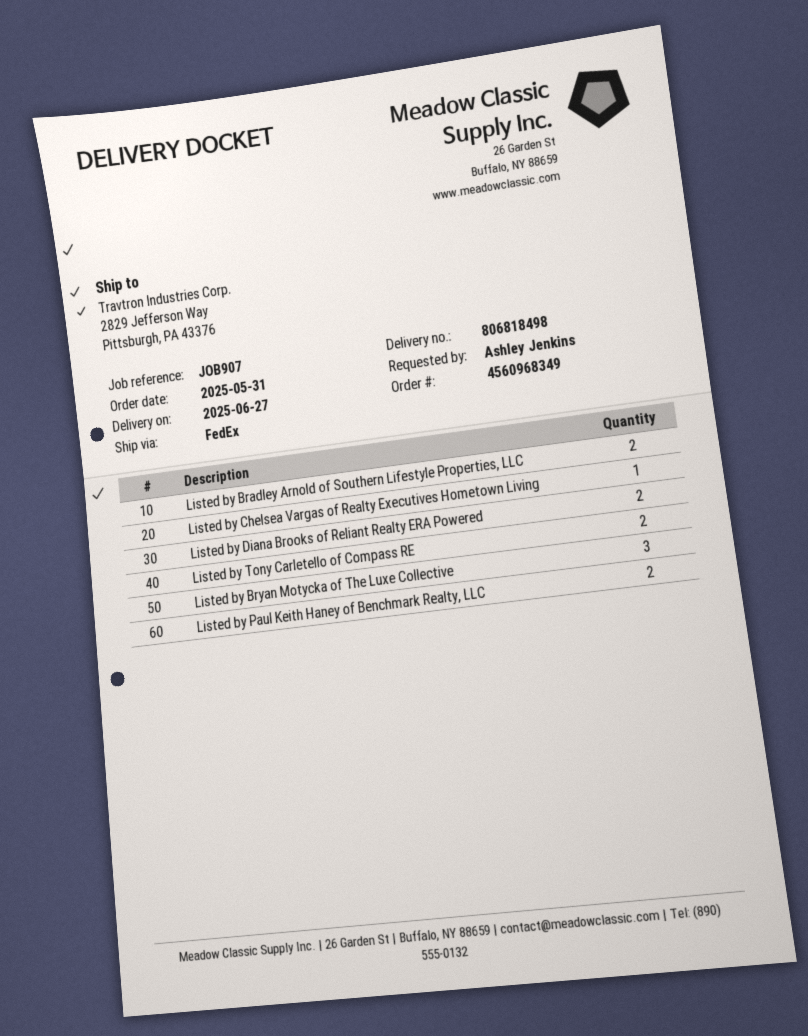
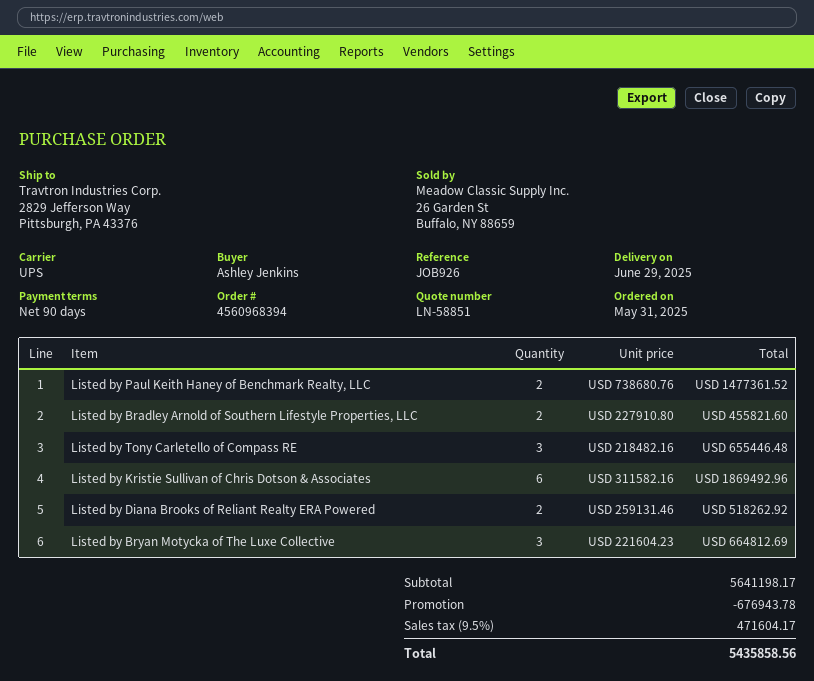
order number: 4560968349 -> 4560968394
delivery date: 2025-06-27 -> 2025-06-29
reference: JOB907 -> JOB926
shipping method: FedEx -> UPS
Listed by Chelsea Vargas of Realty Executives Hometown Living: 1 -> none
Listed by Tony Carletello of Compass RE: 2 -> 3
Listed by Kristie Sullivan of Chris Dotson & Associates: none -> 6

